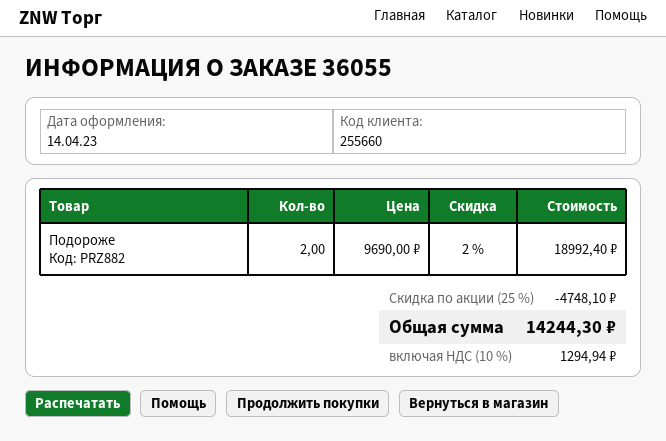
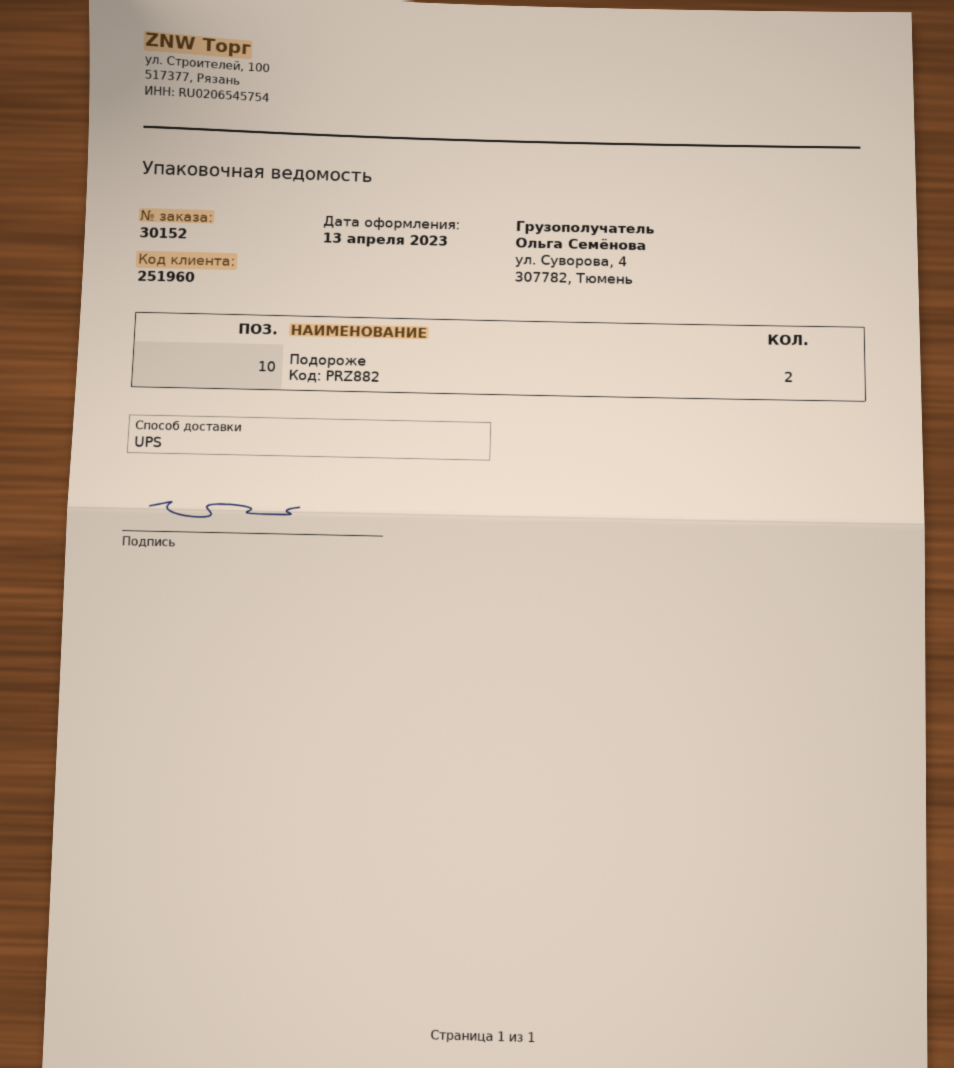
order number: 36055 -> 30152
order date: 2023-04-14 -> 2023-04-13
customer number: 255660 -> 251960

